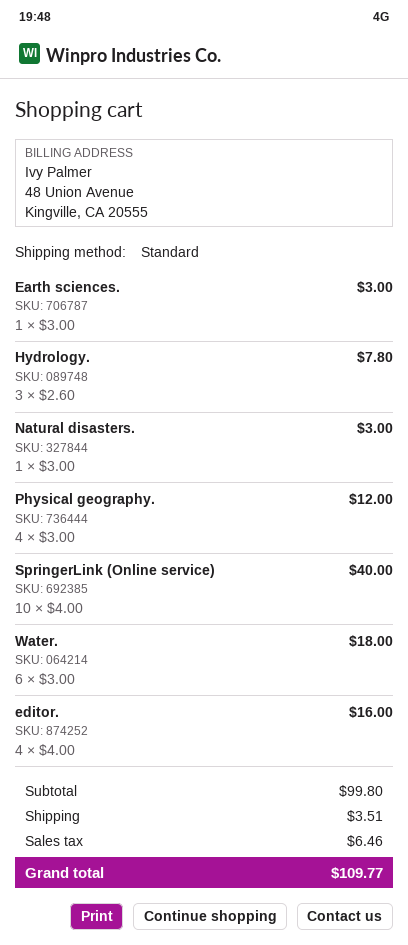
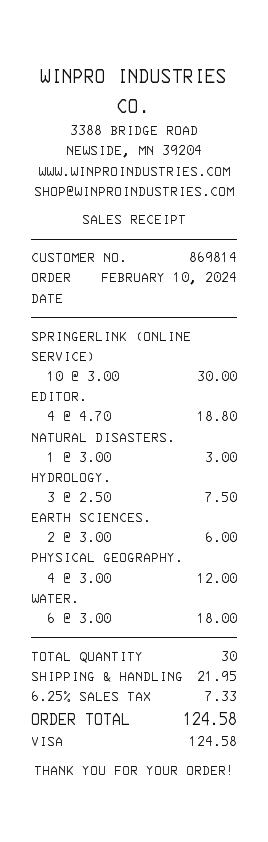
Earth sciences.: 1 x 3.00 = 3.00 -> 2 x 3.00 = 6.00
Hydrology.: 3 x 2.60 = 7.80 -> 3 x 2.50 = 7.50
SpringerLink (Online service): 10 x 4.00 = 40.00 -> 10 x 3.00 = 30.00
editor.: 4 x 4.00 = 16.00 -> 4 x 4.70 = 18.80
shipping: 3.51 -> 21.95
tax: 6.46 -> 7.33
total: 109.77 -> 124.58

